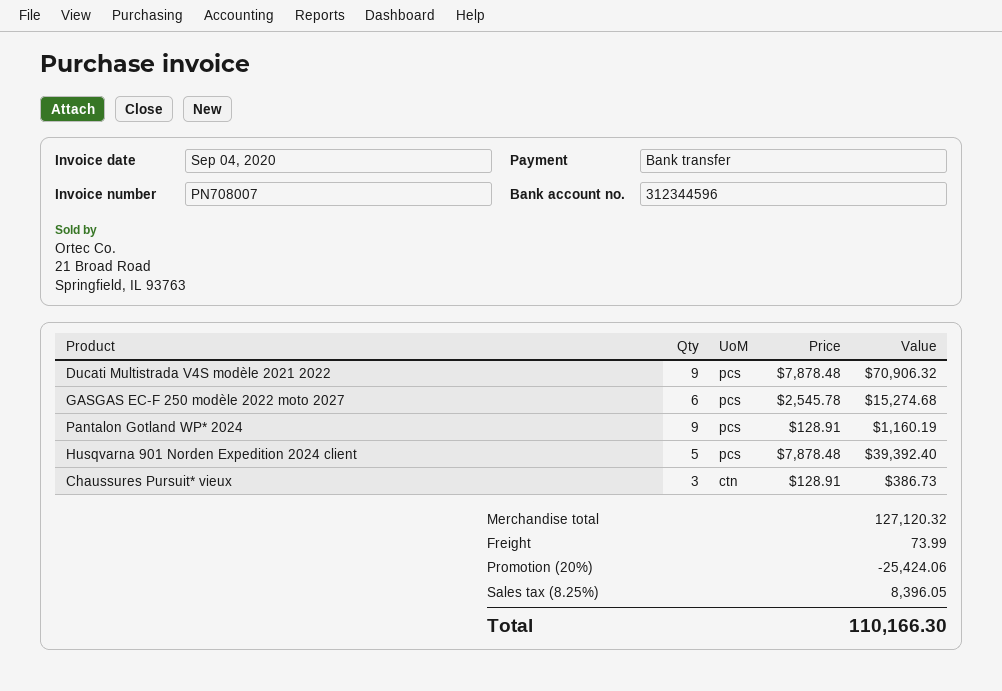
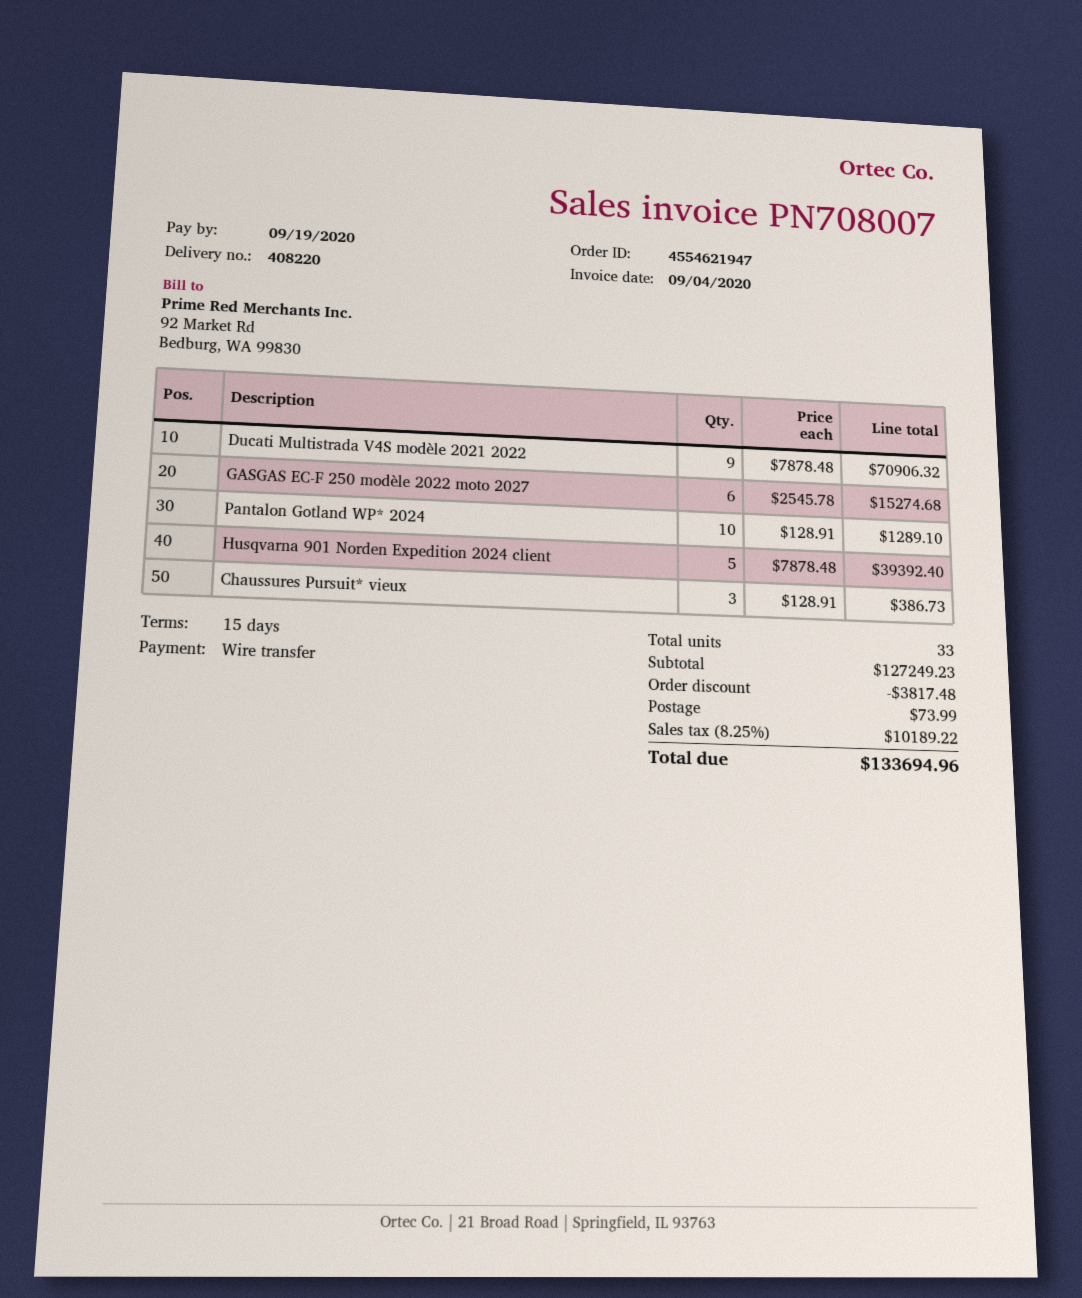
Pantalon Gotland WP* 2024: 9 x 128.91 = 1160.19 -> 10 x 128.91 = 1289.10
subtotal: 127120.32 -> 127249.23
discount: 25424.06 -> 3817.48
tax: 8.25% = 8396.05 -> 8.25% = 10189.22
total: 110166.30 -> 133694.96

